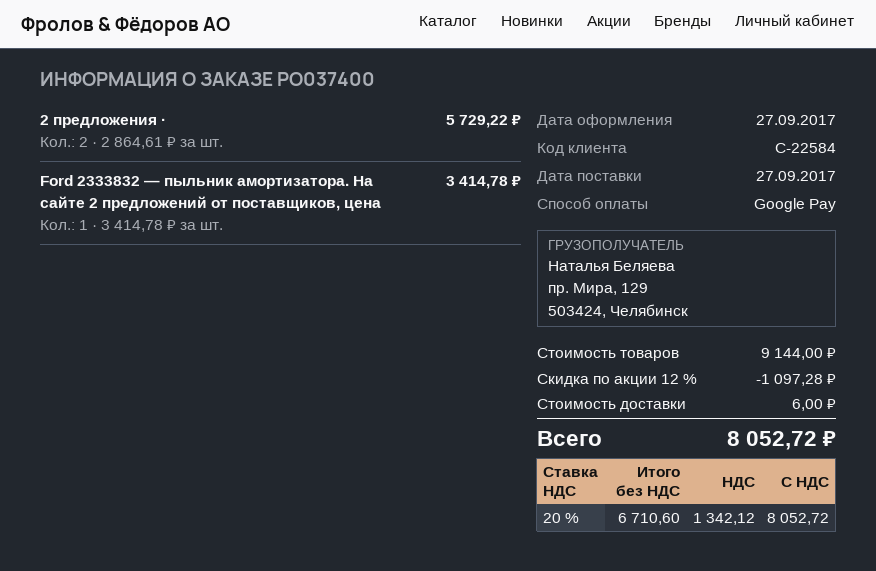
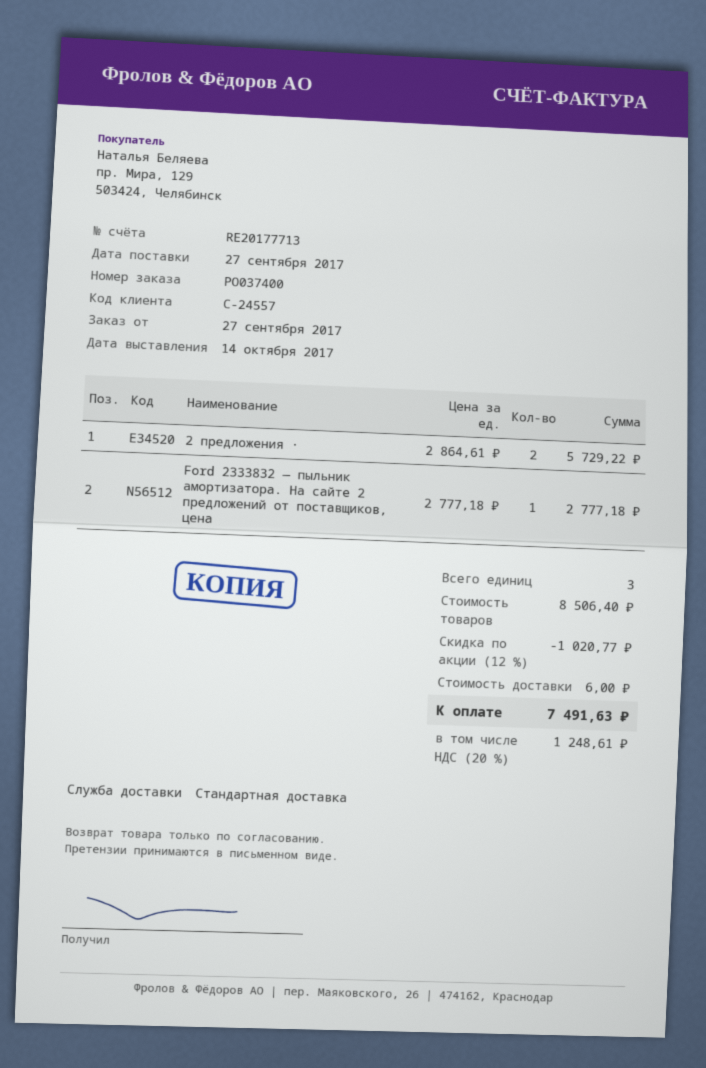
customer number: C-22584 -> C-24557
Ford 2333832 — пыльник амортизатора. На сайте 2 предложений от поставщиков, цена: 1 x 3414.78 = 3414.78 -> 1 x 2777.18 = 2777.18
subtotal: 9144.00 -> 8506.40
discount: 12% = 1097.28 -> 12% = 1020.77
tax: 20% = 1342.12 -> 20% = 1248.61
total: 8052.72 -> 7491.63

